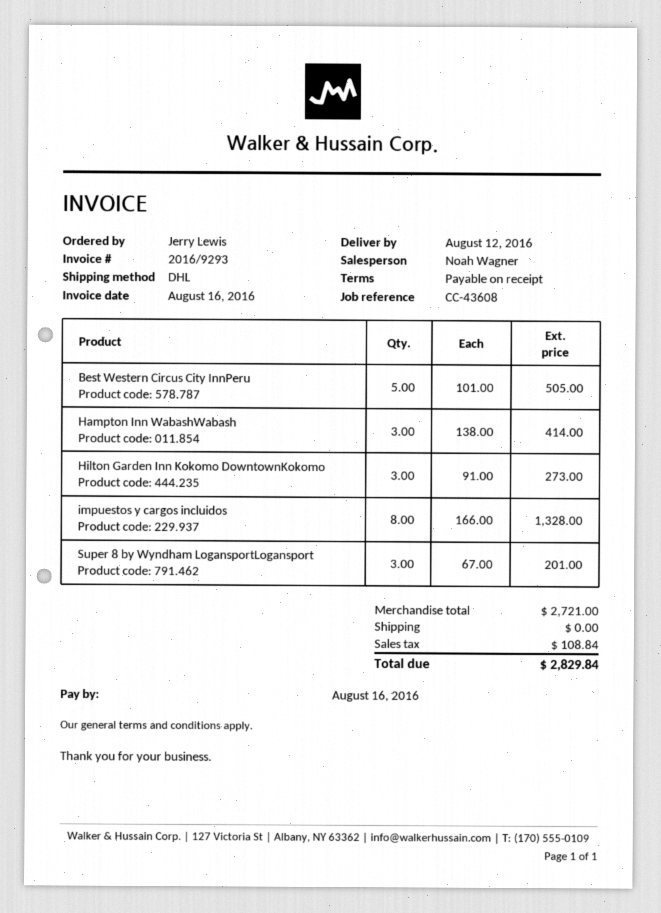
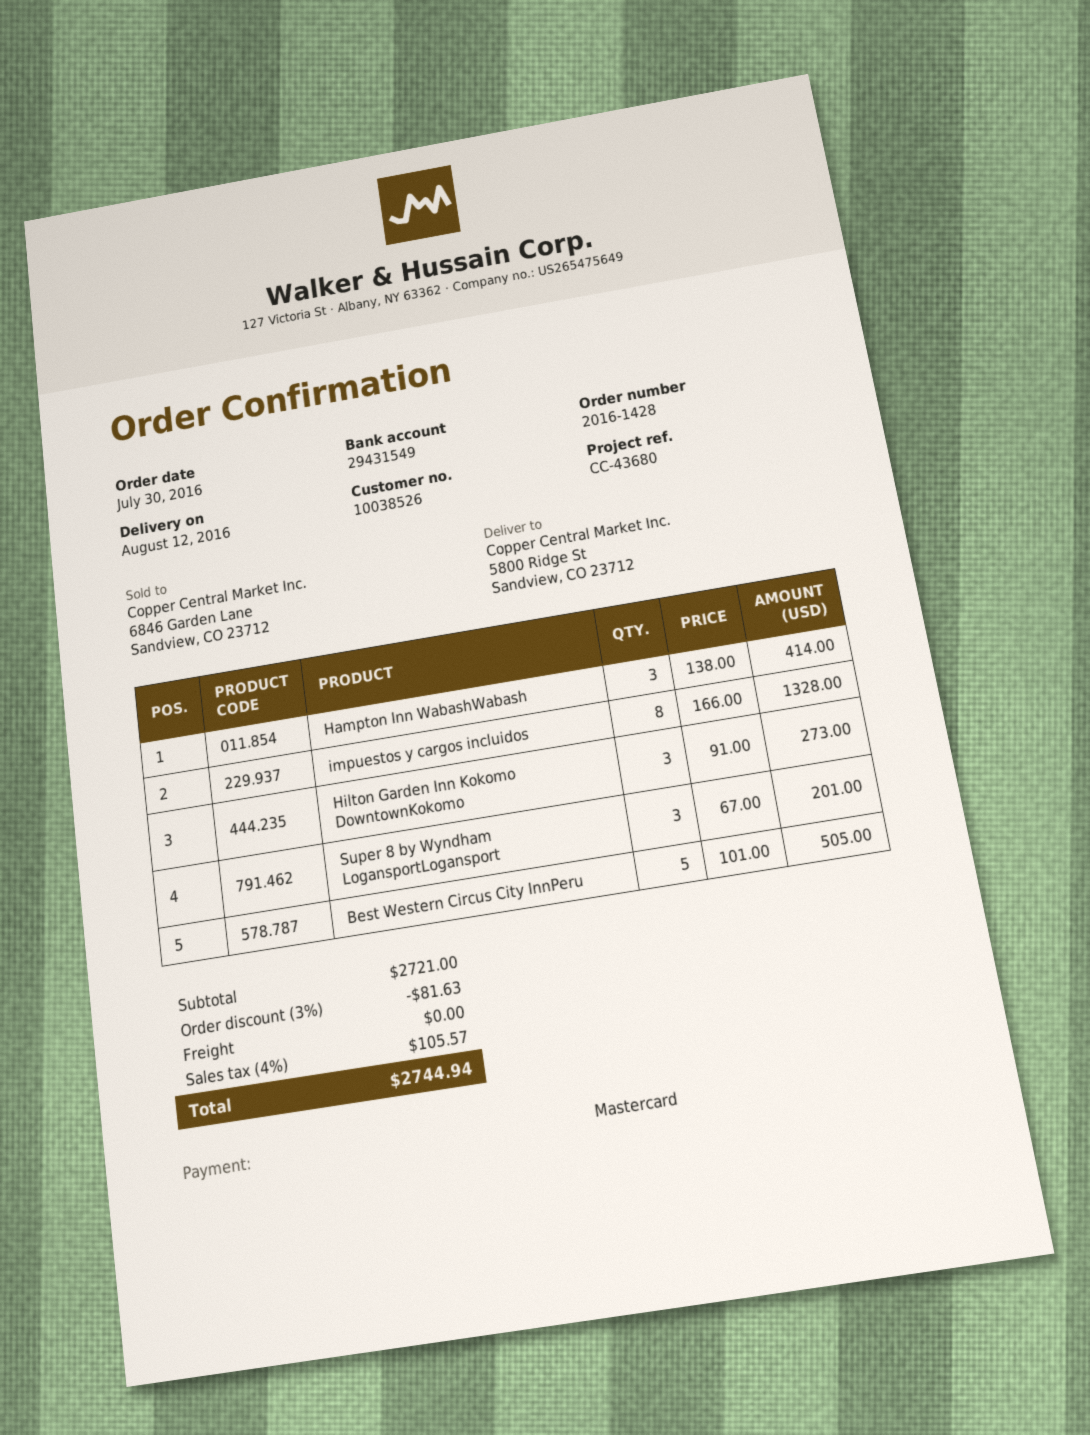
reference: CC-43608 -> CC-43680
discount: none -> 3% = 81.63
tax: 108.84 -> 105.57
total: 2829.84 -> 2744.94

